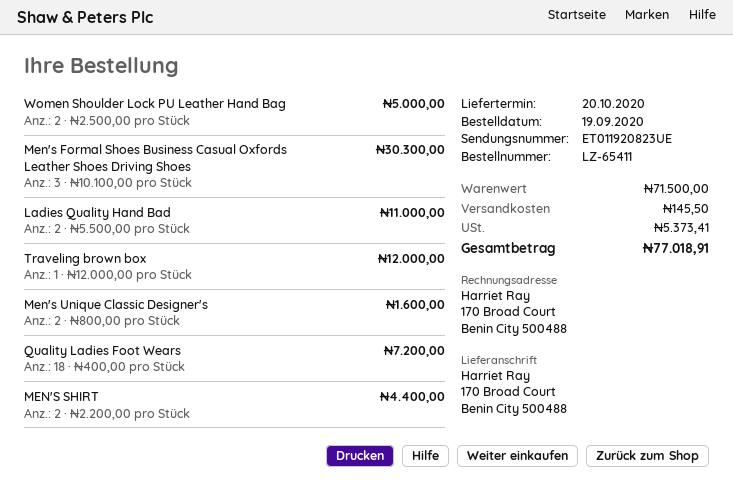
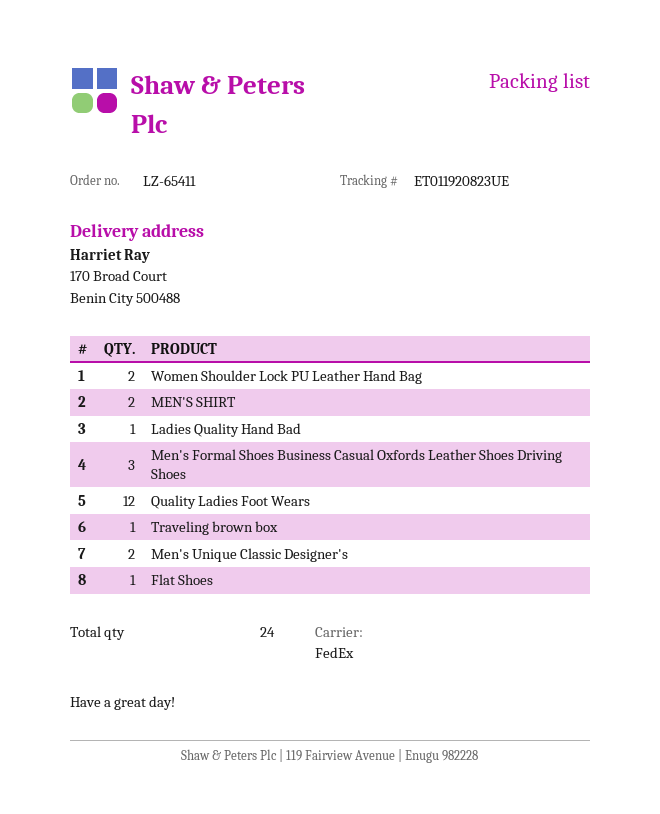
Ladies Quality Hand Bad: 2 -> 1
Quality Ladies Foot Wears: 18 -> 12
Flat Shoes: none -> 1

